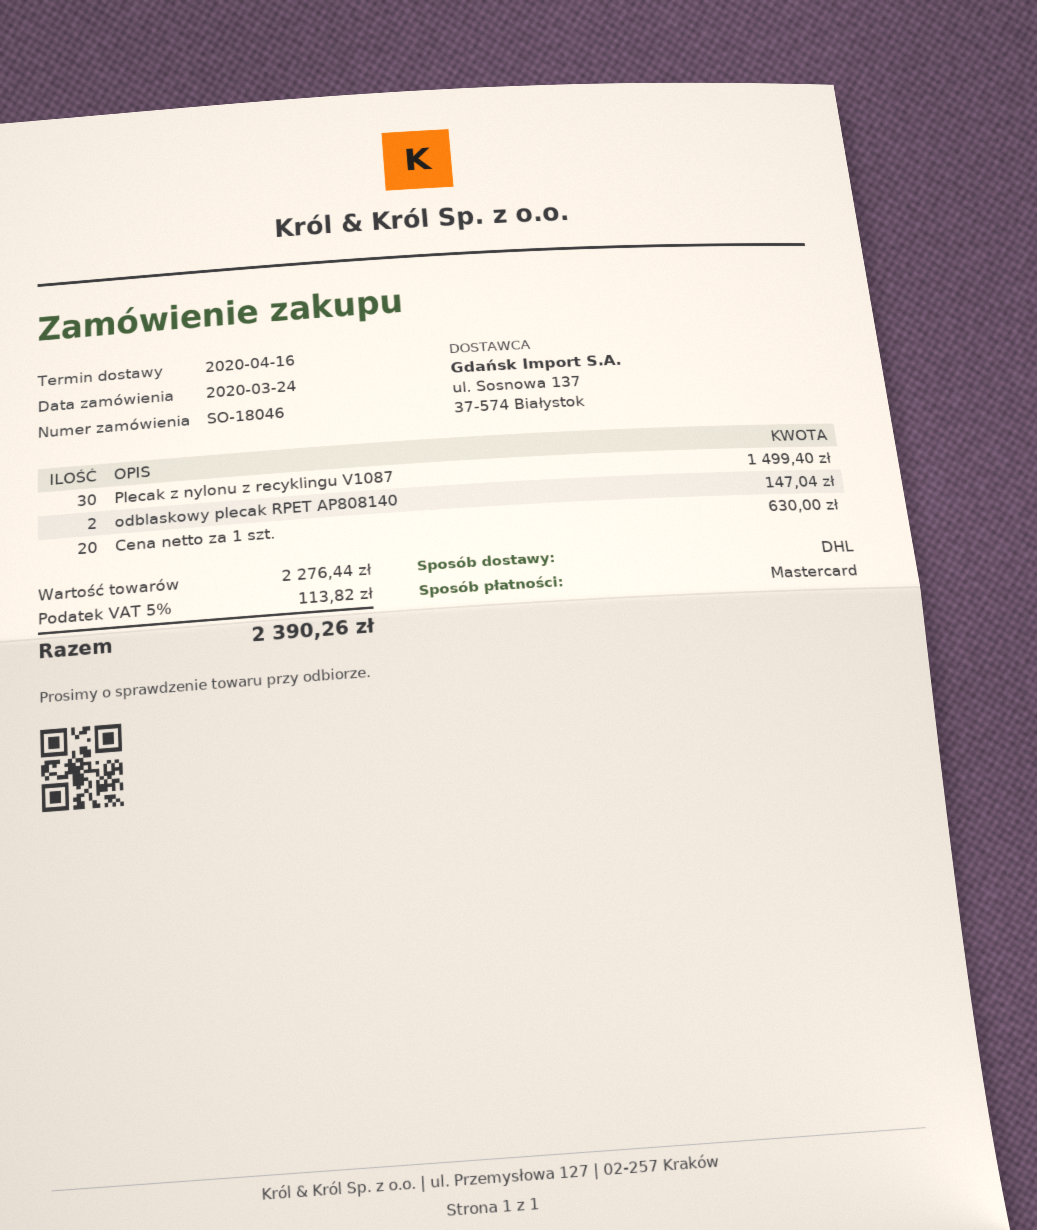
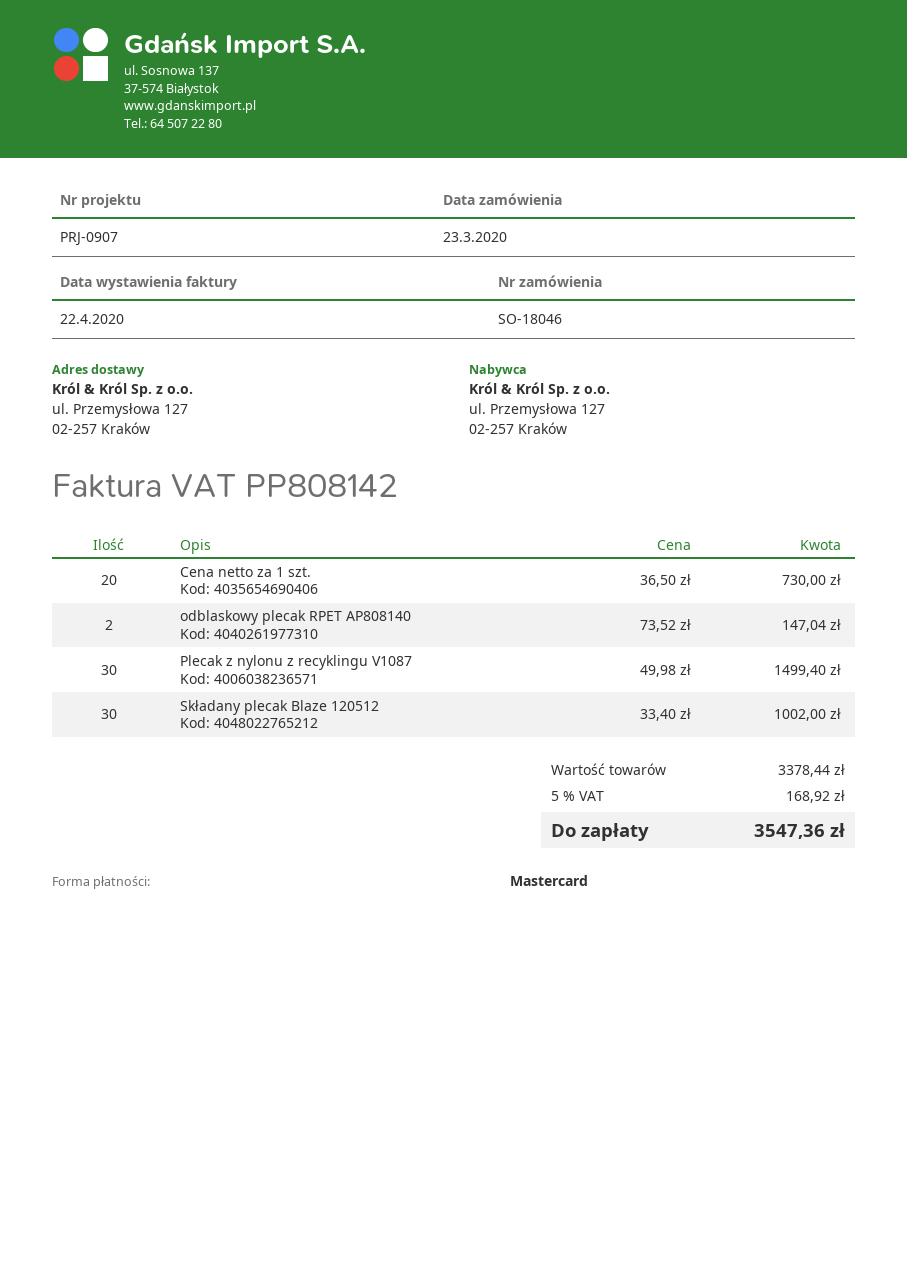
order date: 2020-03-24 -> 2020-03-23
Cena netto za 1 szt.: 20 for 630.00 -> 20 for 730.00
Składany plecak Blaze 120512: none -> 30 for 1002.00
subtotal: 2276.44 -> 3378.44
tax: 5% = 113.82 -> 5% = 168.92
total: 2390.26 -> 3547.36

